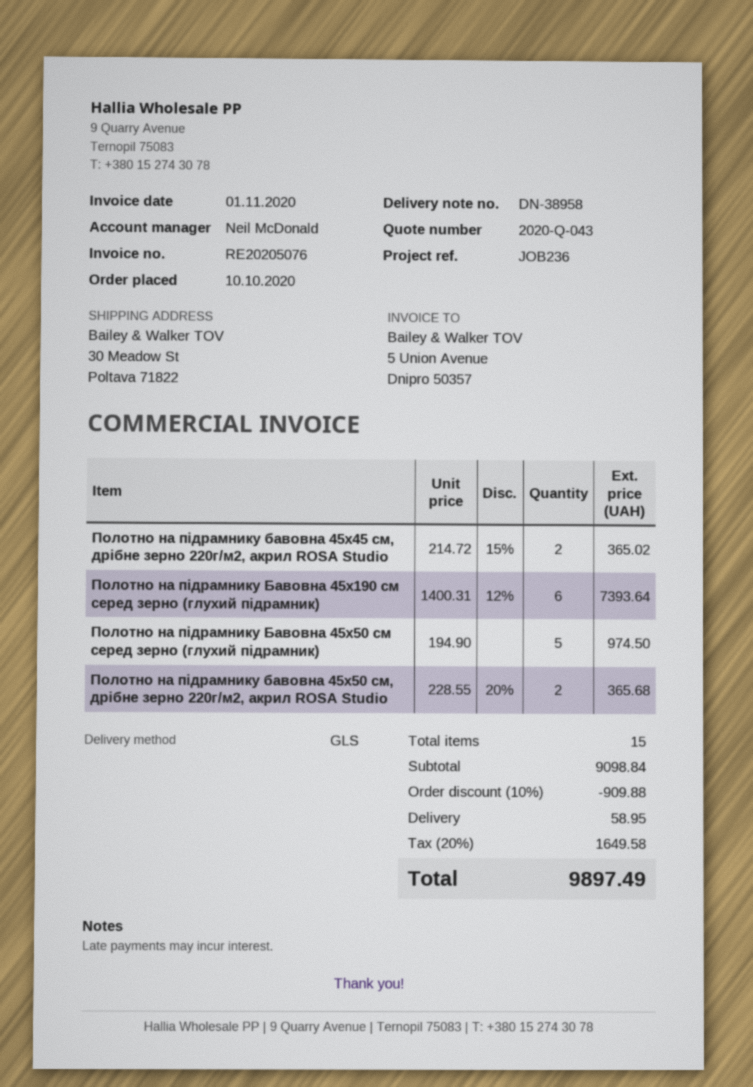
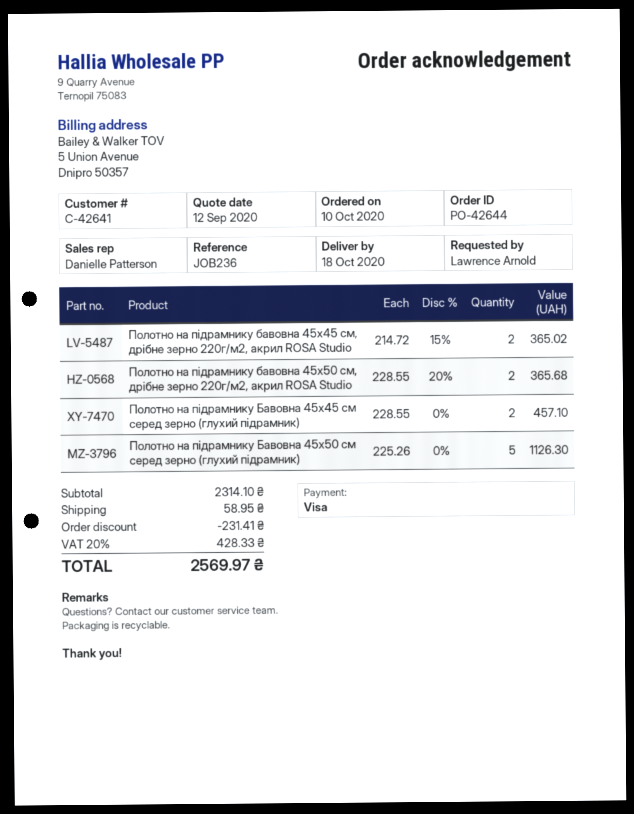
sales rep: Neil McDonald -> Danielle Patterson
Полотно на підрамнику Бавовна 45х190 см серед зерно (глухий підрамник): 6 x 1400.31 - 12% = 7393.64 -> none
Полотно на підрамнику Бавовна 45х50 см серед зерно (глухий підрамник): 5 x 194.90 = 974.50 -> 5 x 225.26 = 1126.30
Полотно на підрамнику Бавовна 45х45 см серед зерно (глухий підрамник): none -> 2 x 228.55 = 457.10
subtotal: 9098.84 -> 2314.10
discount: 909.88 -> 231.41
tax: 20% = 1649.58 -> 20% = 428.33
total: 9897.49 -> 2569.97

